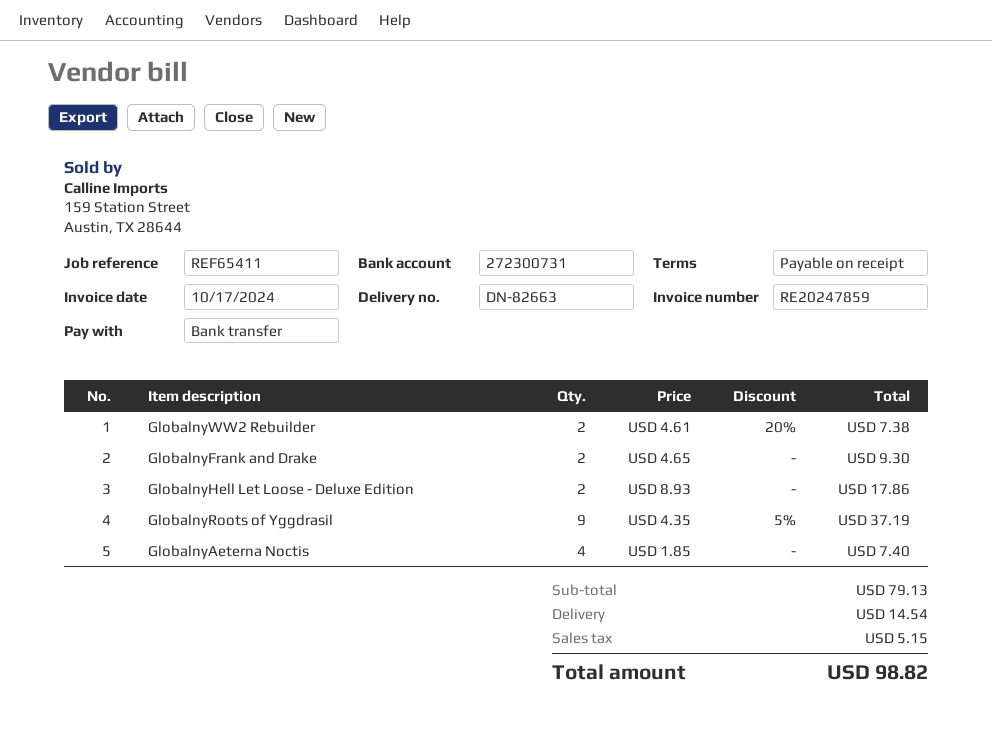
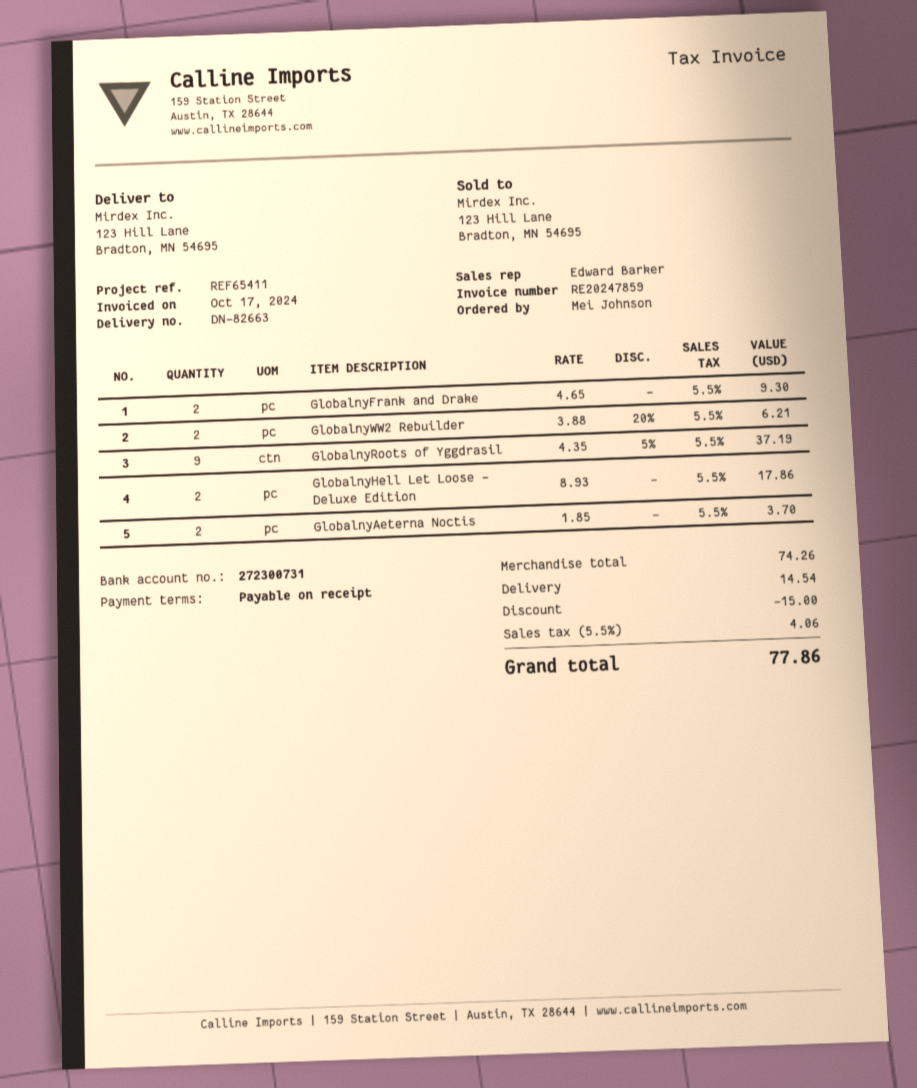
GlobalnyWW2 Rebuilder: 2 x 4.61 - 20% = 7.38 -> 2 x 3.88 - 20% = 6.21
GlobalnyAeterna Noctis: 4 x 1.85 = 7.40 -> 2 x 1.85 = 3.70
subtotal: 79.13 -> 74.26
discount: none -> 15.00
tax: 5.15 -> 4.06
total: 98.82 -> 77.86

